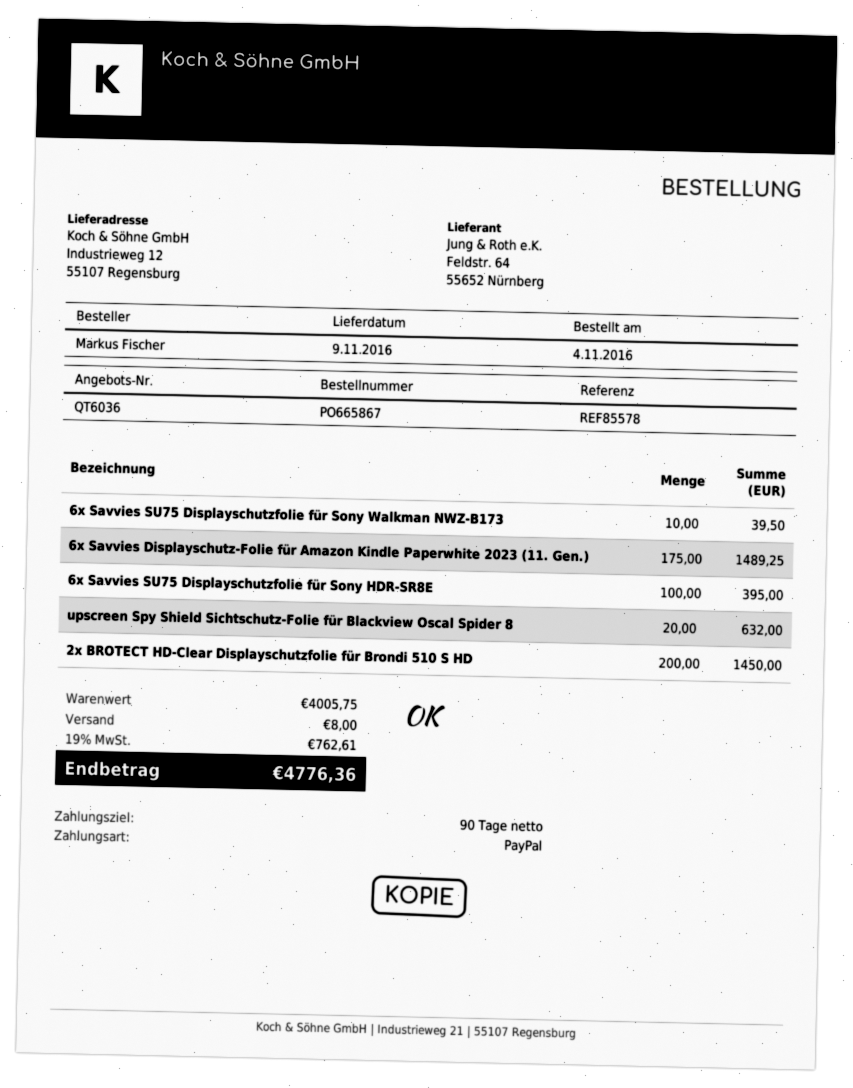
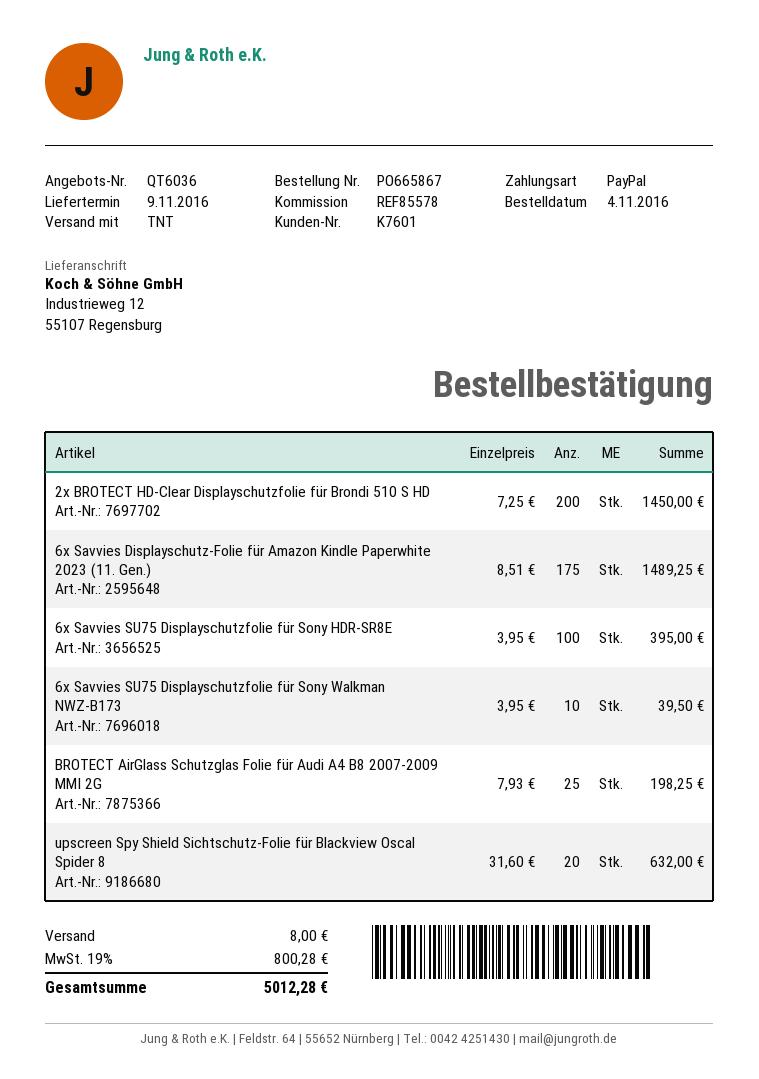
BROTECT AirGlass Schutzglas Folie für Audi A4 B8 2007-2009 MMI 2G: none -> 25 for 198.25
tax: 19% = 762.61 -> 19% = 800.28
total: 4776.36 -> 5012.28

